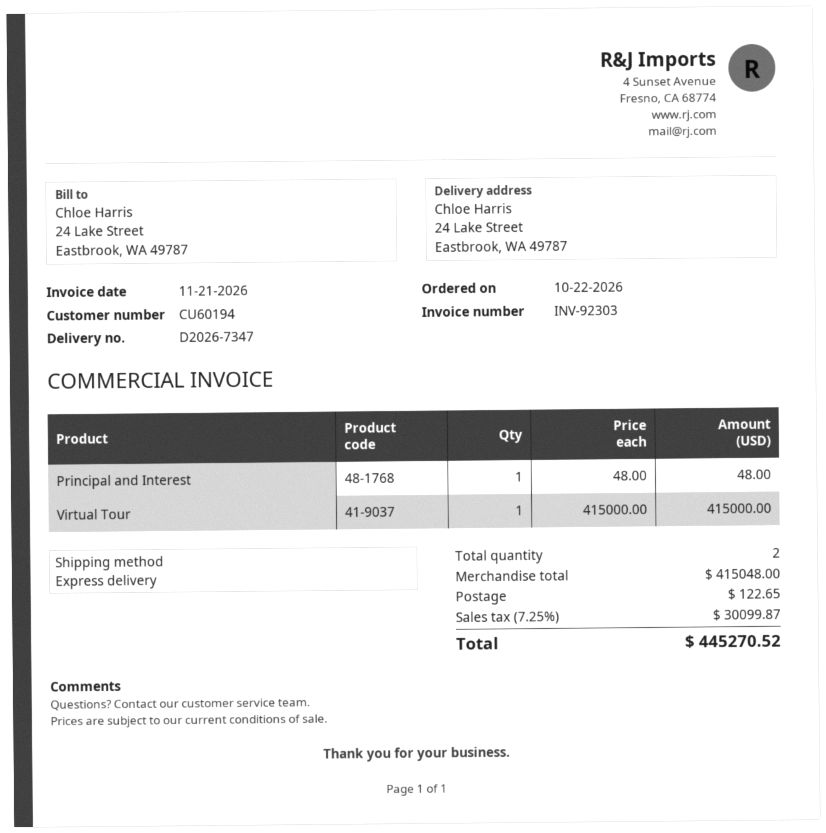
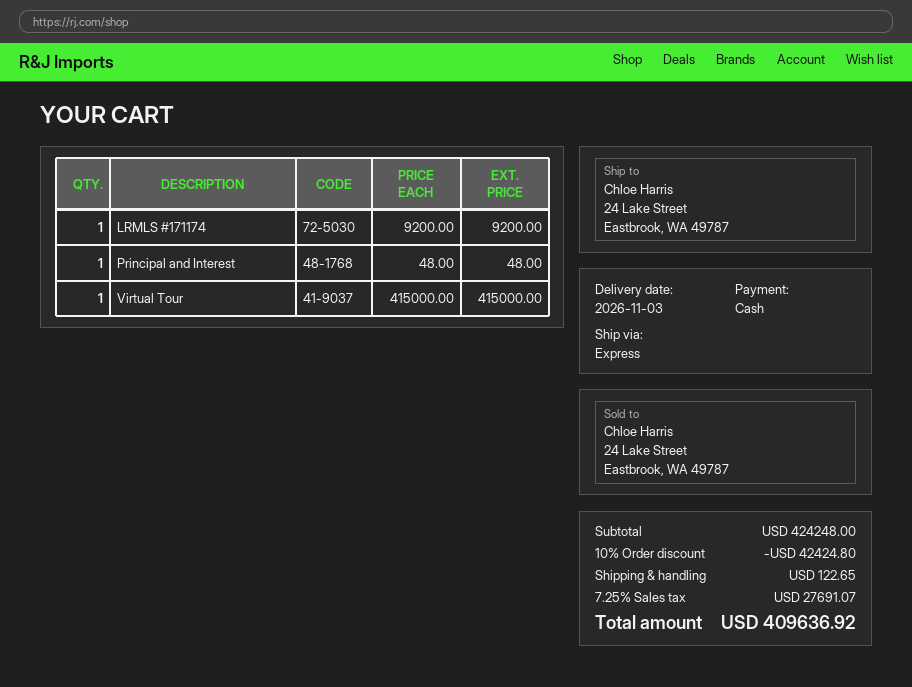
LRMLS #171174: none -> 1 x 9200.00 = 9200.00
subtotal: 415048.00 -> 424248.00
discount: none -> 10% = 42424.80
tax: 7.25% = 30099.87 -> 7.25% = 27691.07
total: 445270.52 -> 409636.92

